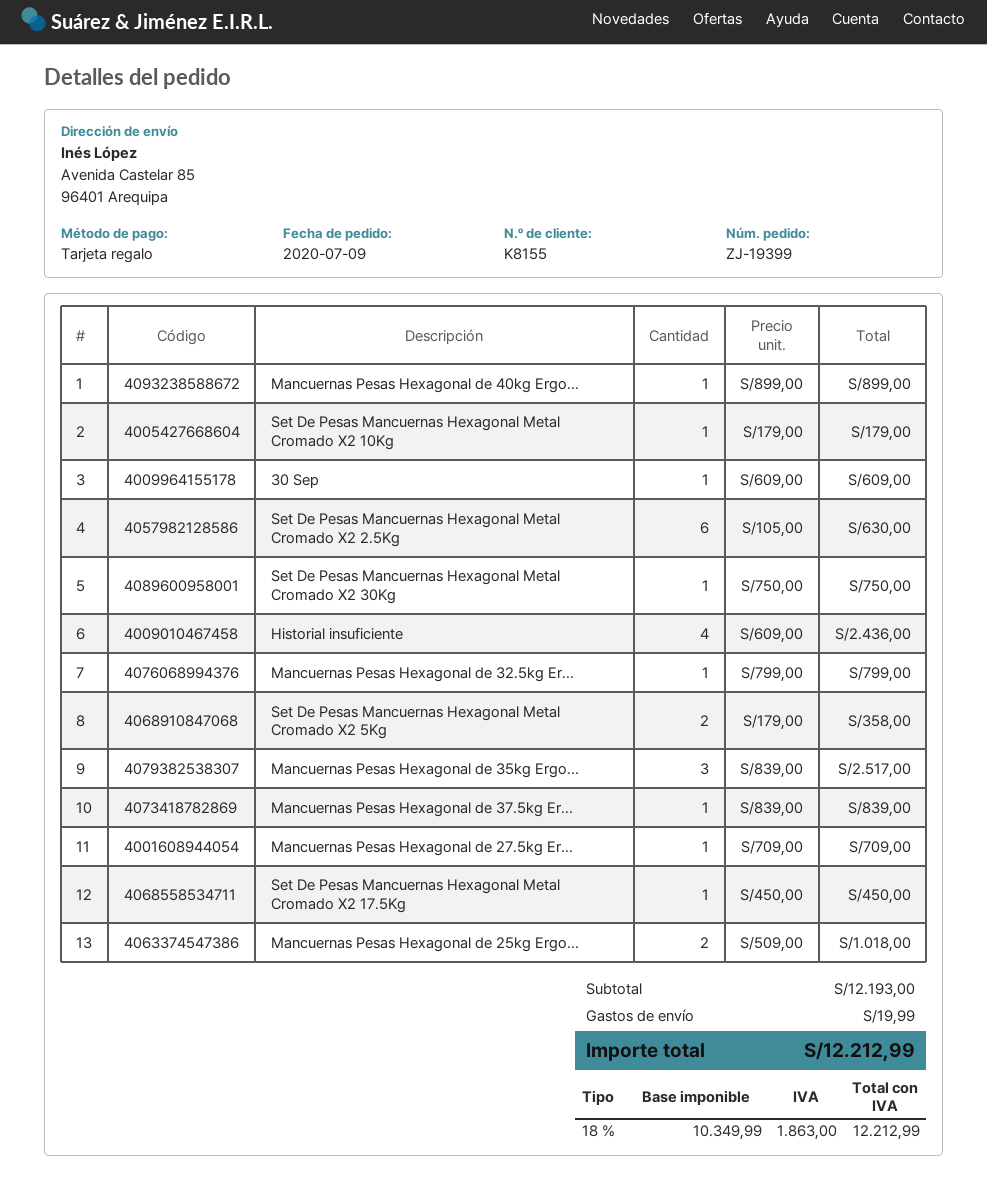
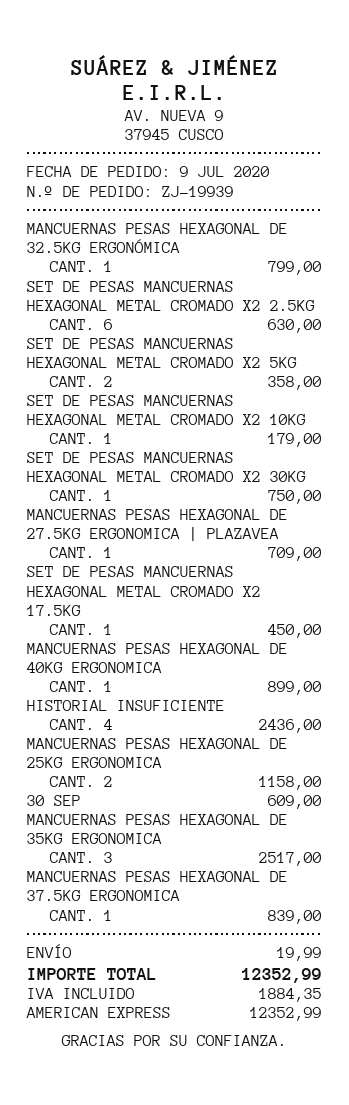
order number: ZJ-19399 -> ZJ-19939
payment method: gift card -> American Express
Mancuernas Pesas Hexagonal de 25kg Ergo...: 2 for 1018.00 -> 2 for 1158.00
tax: 1863.00 -> 1884.35
total: 12212.99 -> 12352.99

